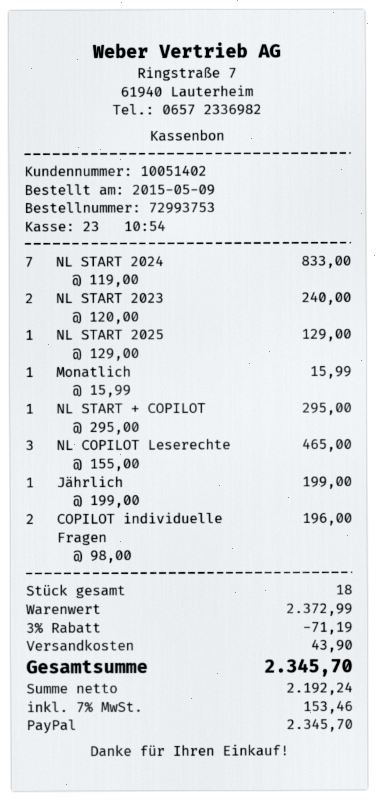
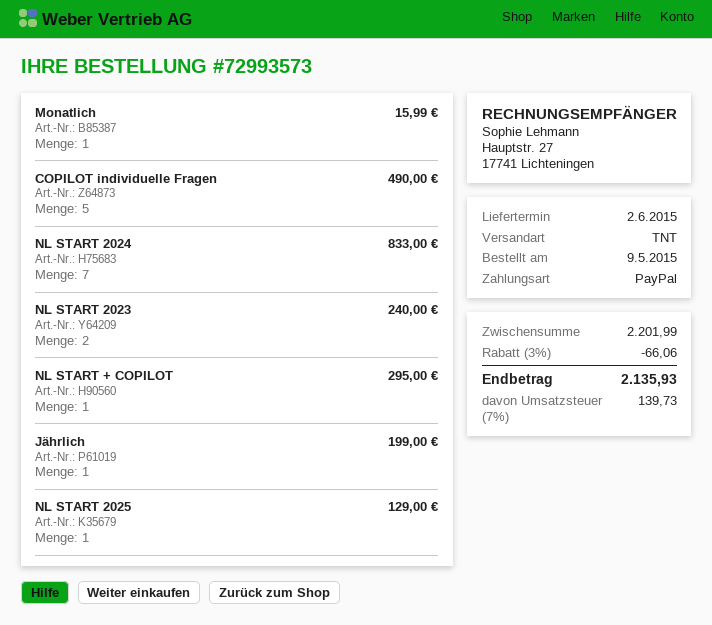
order number: 72993753 -> 72993573
NL COPILOT Leserechte: 3 for 465.00 -> none
COPILOT individuelle Fragen: 2 for 196.00 -> 5 for 490.00
subtotal: 2372.99 -> 2201.99
discount: 3% = 71.19 -> 3% = 66.06
shipping: 43.90 -> none
tax: 7% = 153.46 -> 7% = 139.73
total: 2345.70 -> 2135.93

